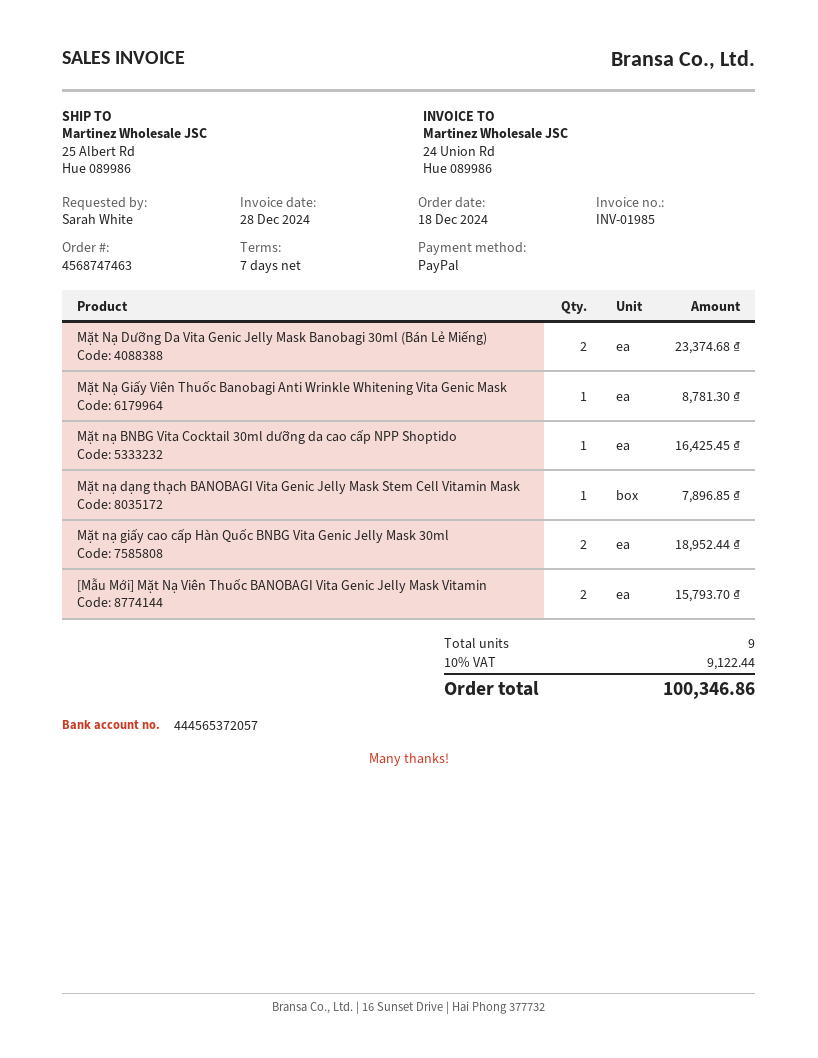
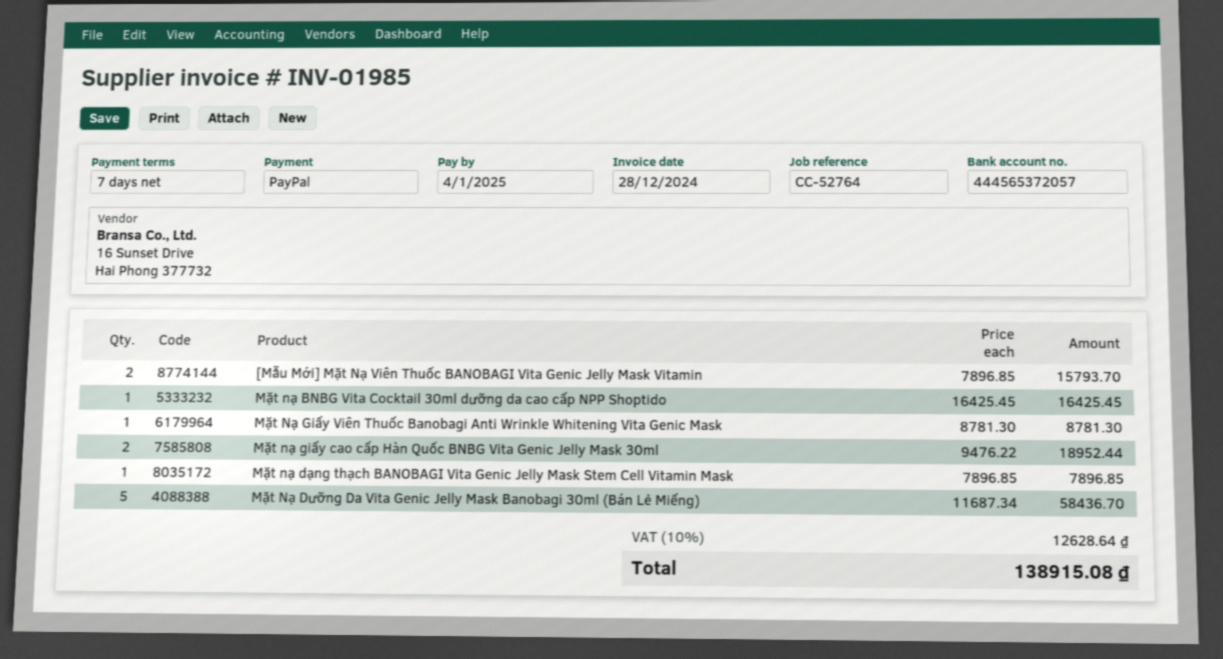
Mặt Nạ Dưỡng Da Vita Genic Jelly Mask Banobagi 30ml (Bán Lẻ Miếng): 2 for 23374.68 -> 5 for 58436.70
tax: 10% = 9122.44 -> 10% = 12628.64
total: 100346.86 -> 138915.08

